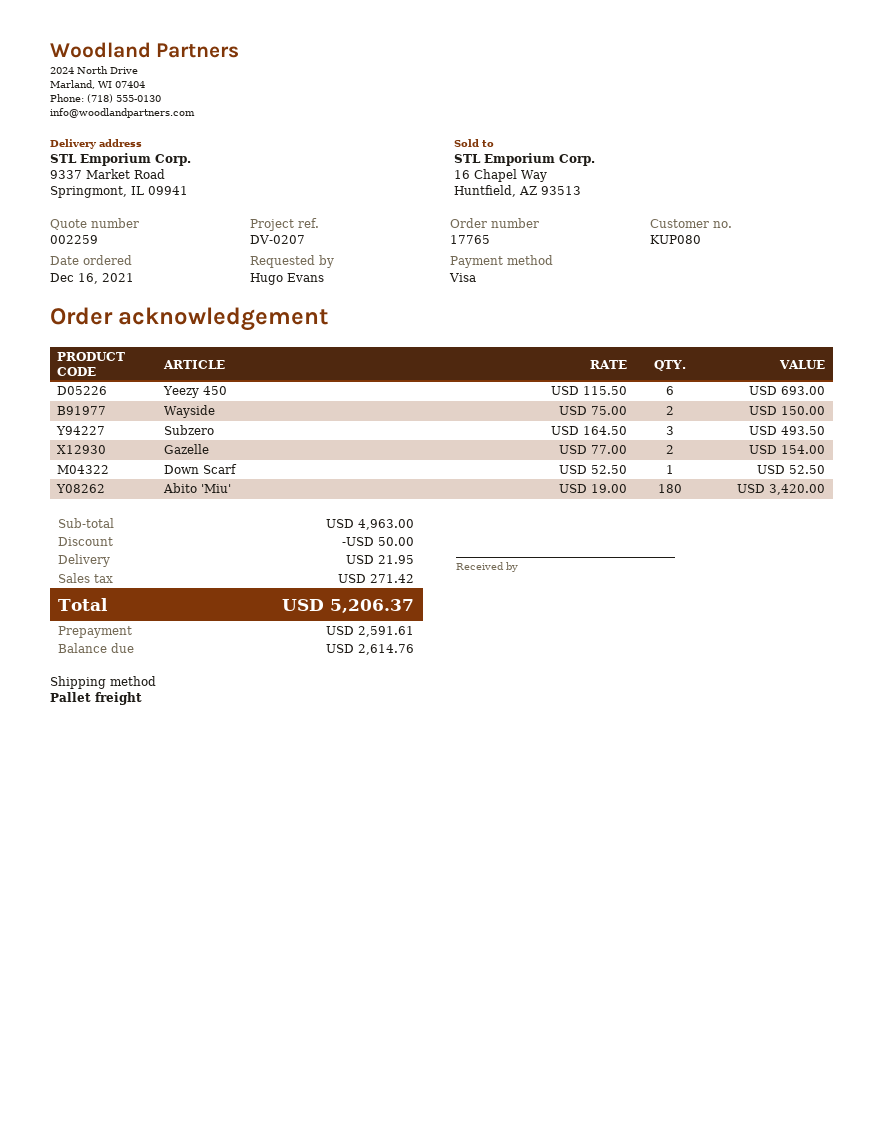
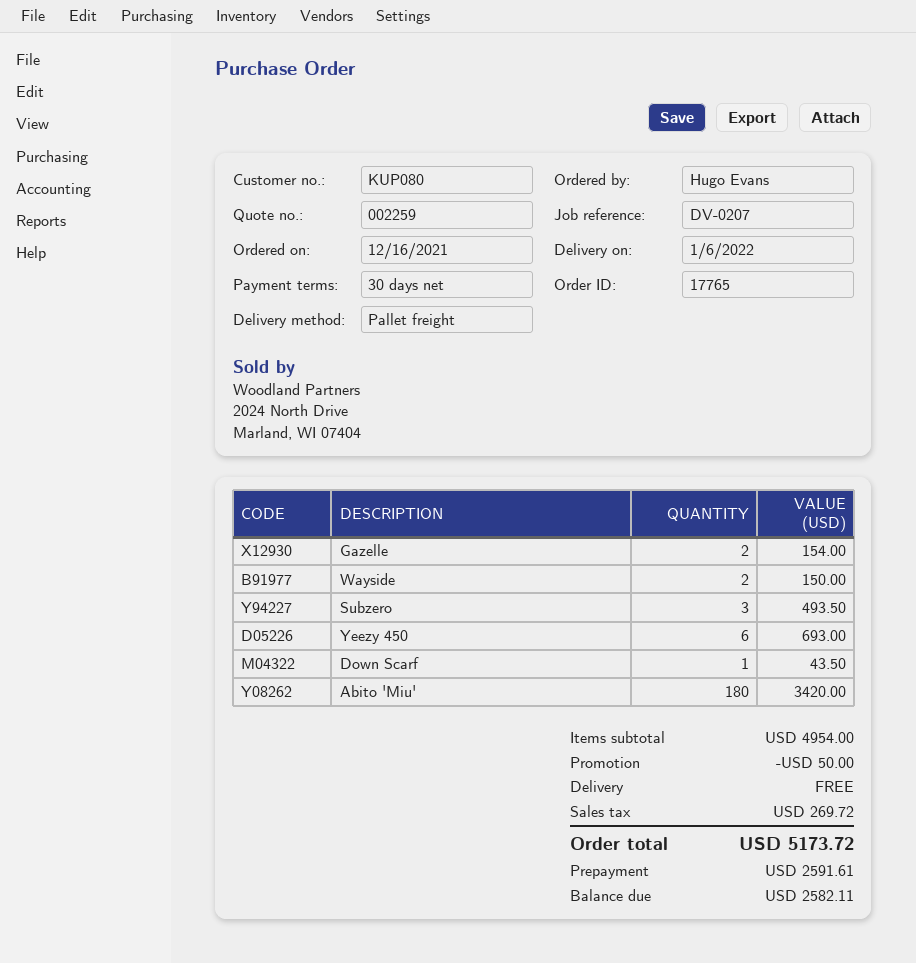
Down Scarf: 1 for 52.50 -> 1 for 43.50
subtotal: 4963.00 -> 4954.00
shipping: 21.95 -> 0.00
tax: 271.42 -> 269.72
total: 5206.37 -> 5173.72
balance: 2614.76 -> 2582.11

